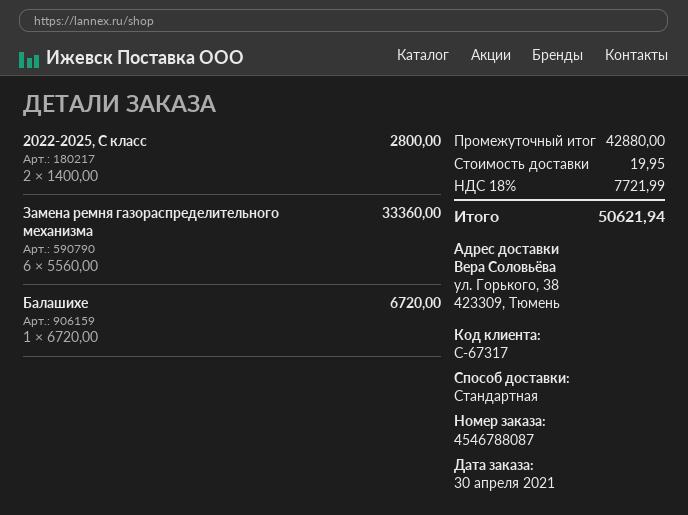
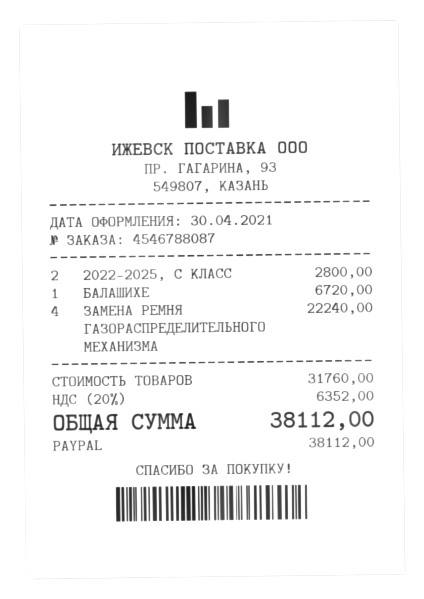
Замена ремня газораспределительного механизма: 6 for 33360.00 -> 4 for 22240.00
subtotal: 42880.00 -> 31760.00
shipping: 19.95 -> none
tax: 18% = 7721.99 -> 20% = 6352.00
total: 50621.94 -> 38112.00

